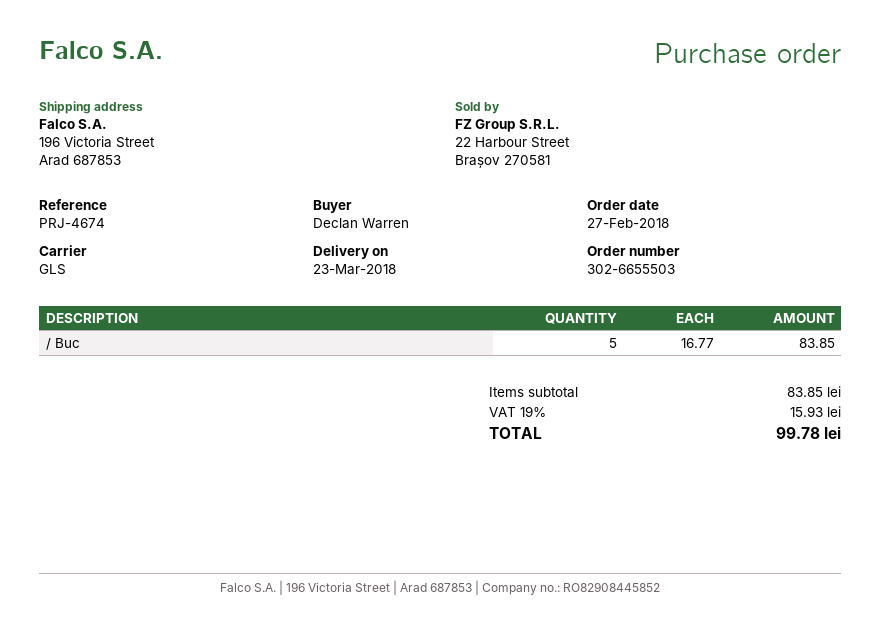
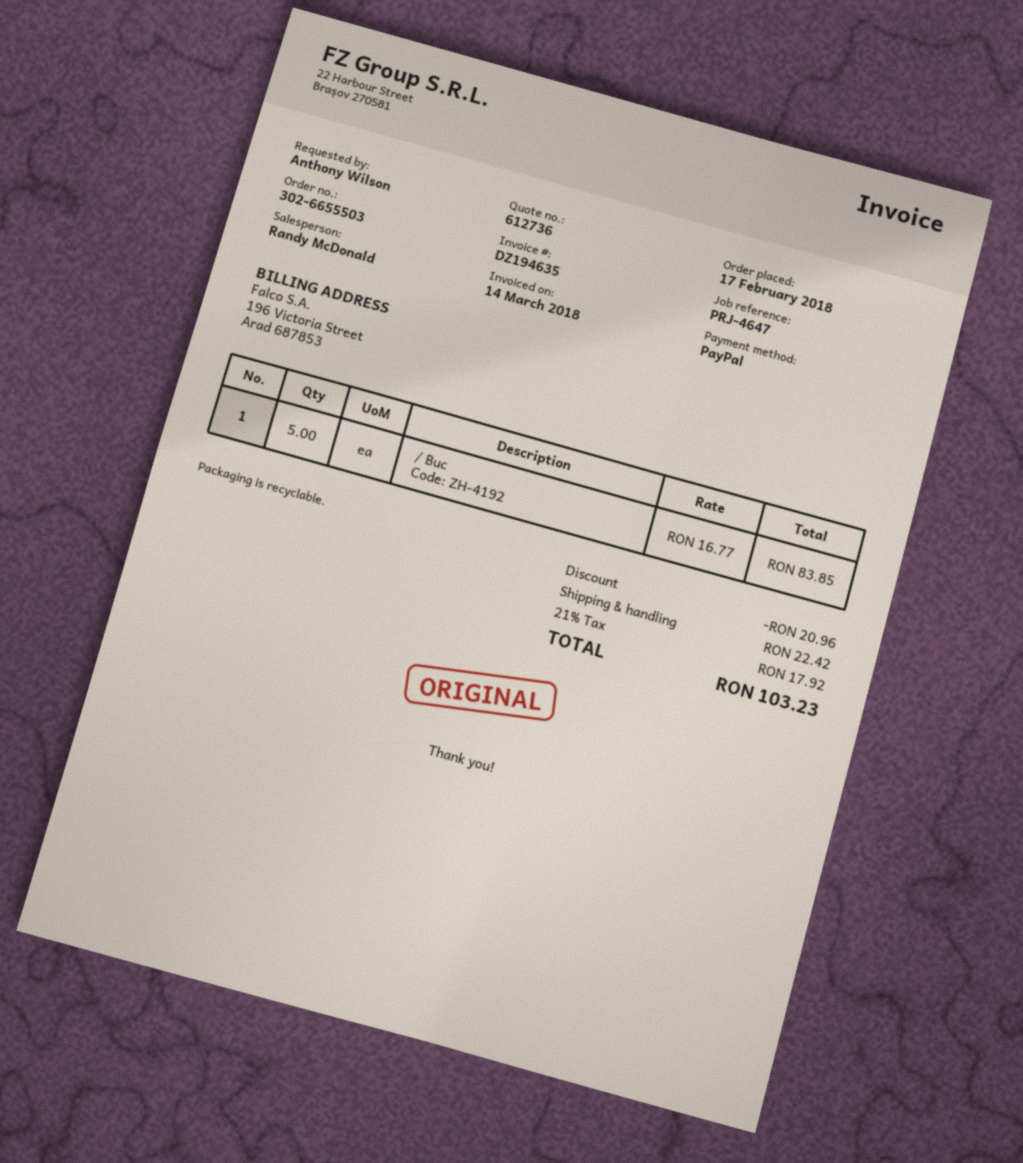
order date: 2018-02-27 -> 2018-02-17
reference: PRJ-4674 -> PRJ-4647
ordered by: Declan Warren -> Anthony Wilson
discount: none -> 20.96
shipping: none -> 22.42
tax: 19% = 15.93 -> 21% = 17.92
total: 99.78 -> 103.23

